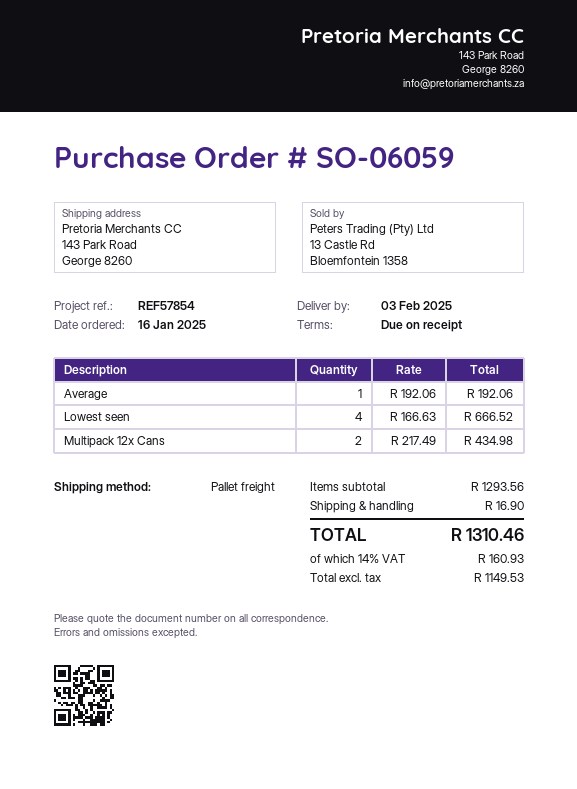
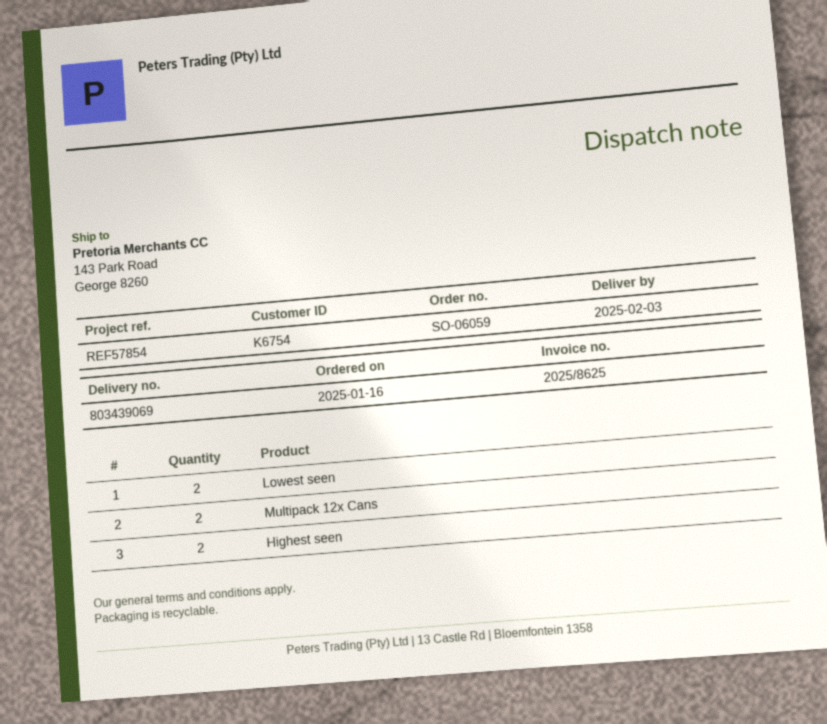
Average: 1 -> none
Lowest seen: 4 -> 2
Highest seen: none -> 2

